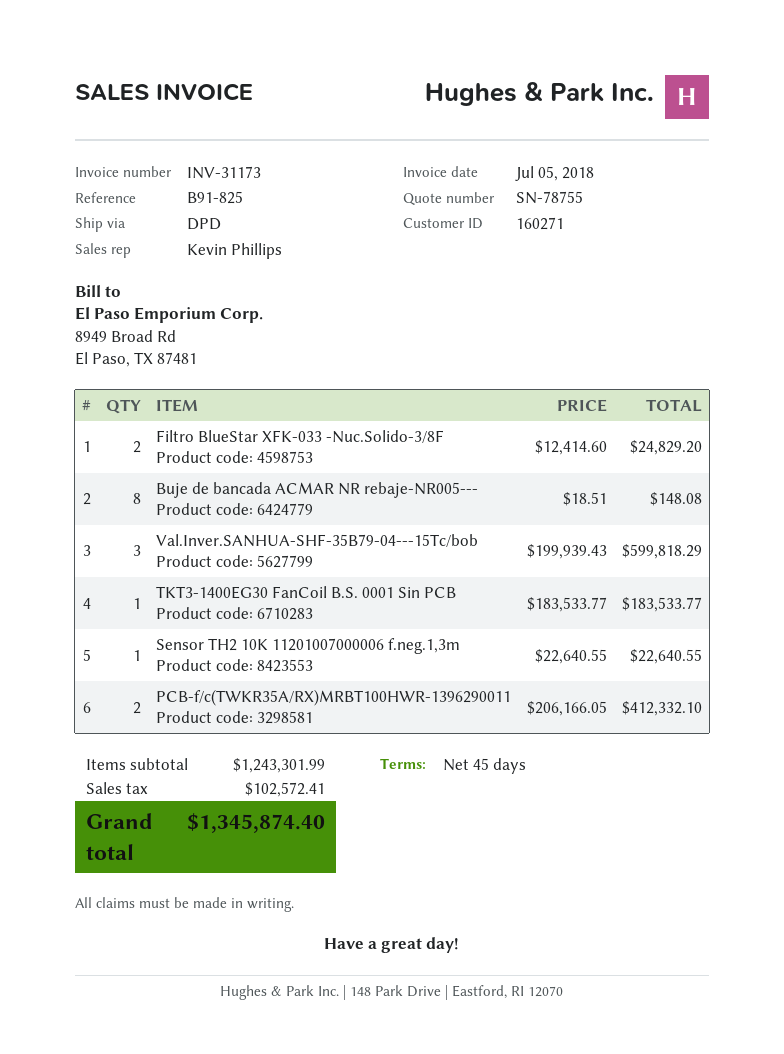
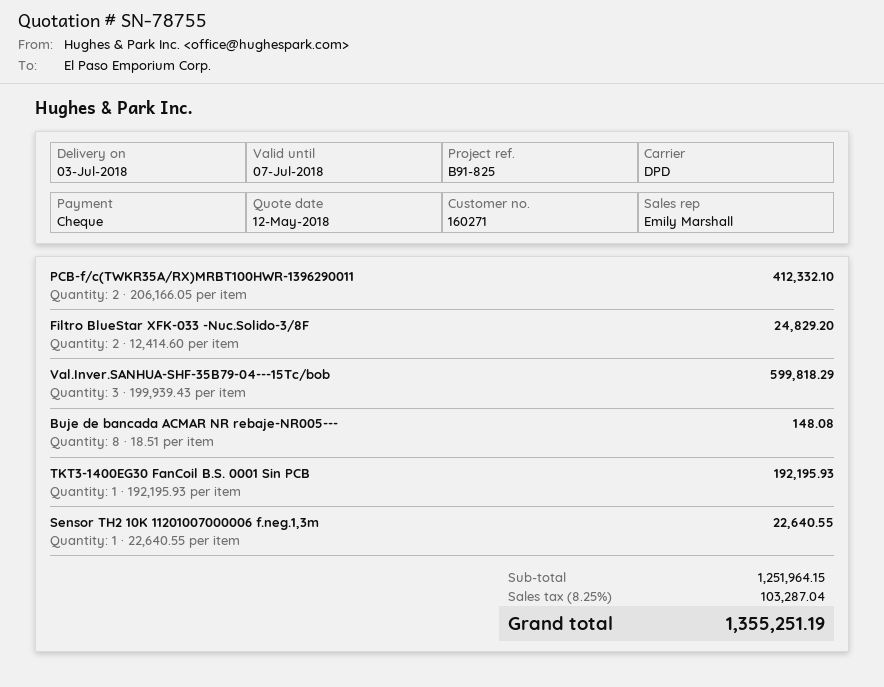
sales rep: Kevin Phillips -> Emily Marshall
TKT3-1400EG30 FanCoil B.S. 0001 Sin PCB: 1 x 183533.77 = 183533.77 -> 1 x 192195.93 = 192195.93
subtotal: 1243301.99 -> 1251964.15
tax: 102572.41 -> 103287.04
total: 1345874.40 -> 1355251.19

